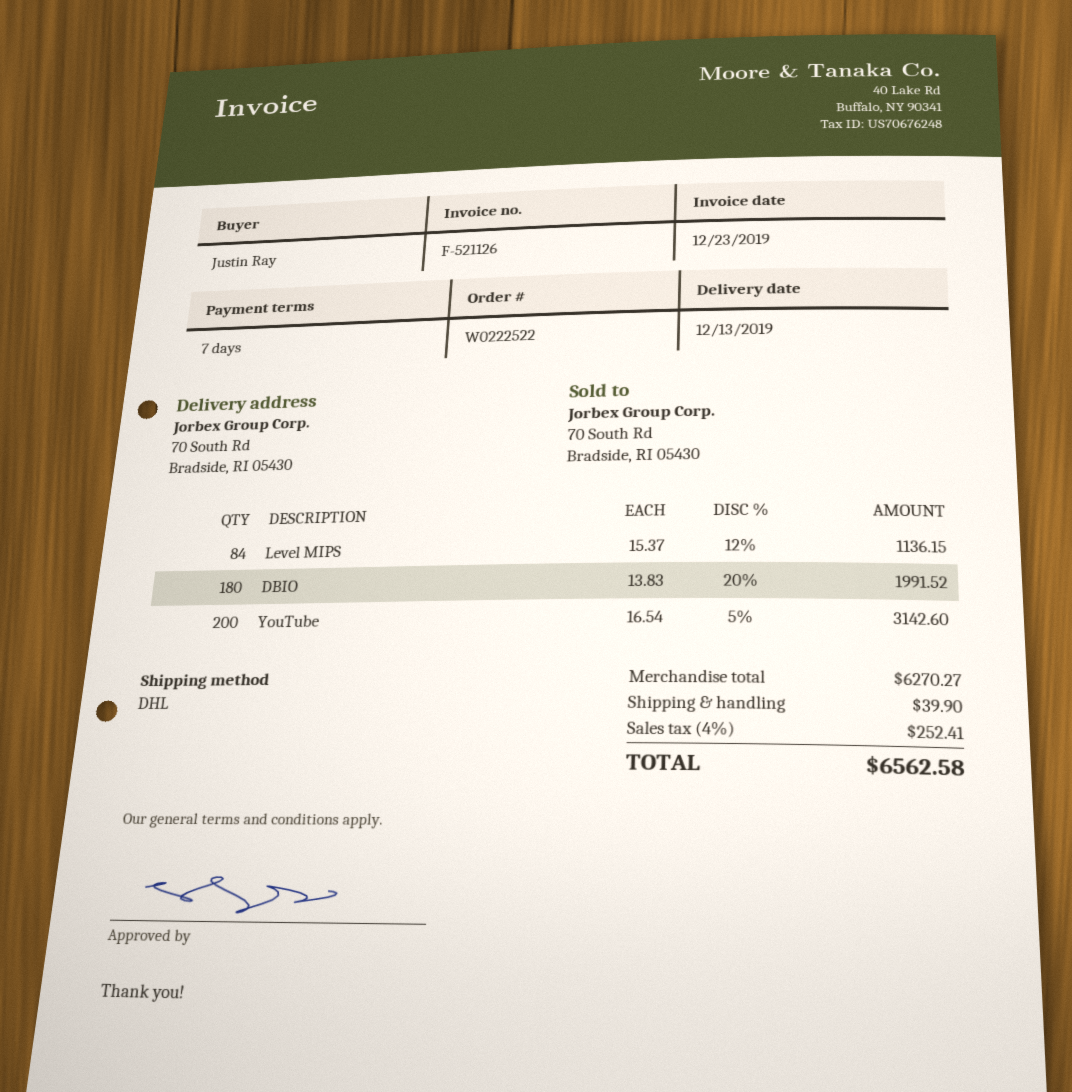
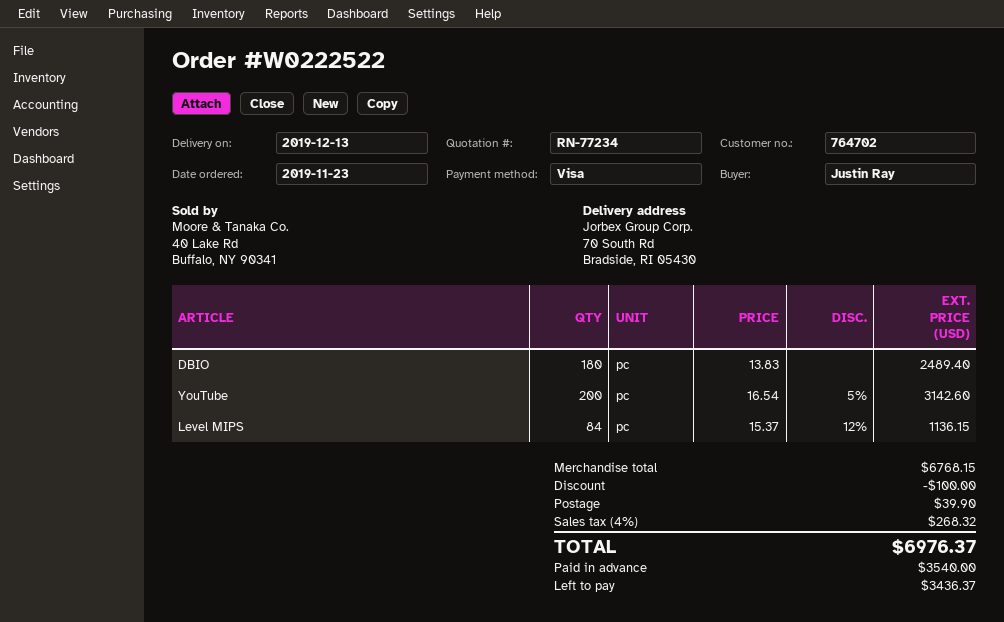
DBIO: 180 x 13.83 - 20% = 1991.52 -> 180 x 13.83 = 2489.40
subtotal: 6270.27 -> 6768.15
discount: none -> 100.00
tax: 4% = 252.41 -> 4% = 268.32
total: 6562.58 -> 6976.37

